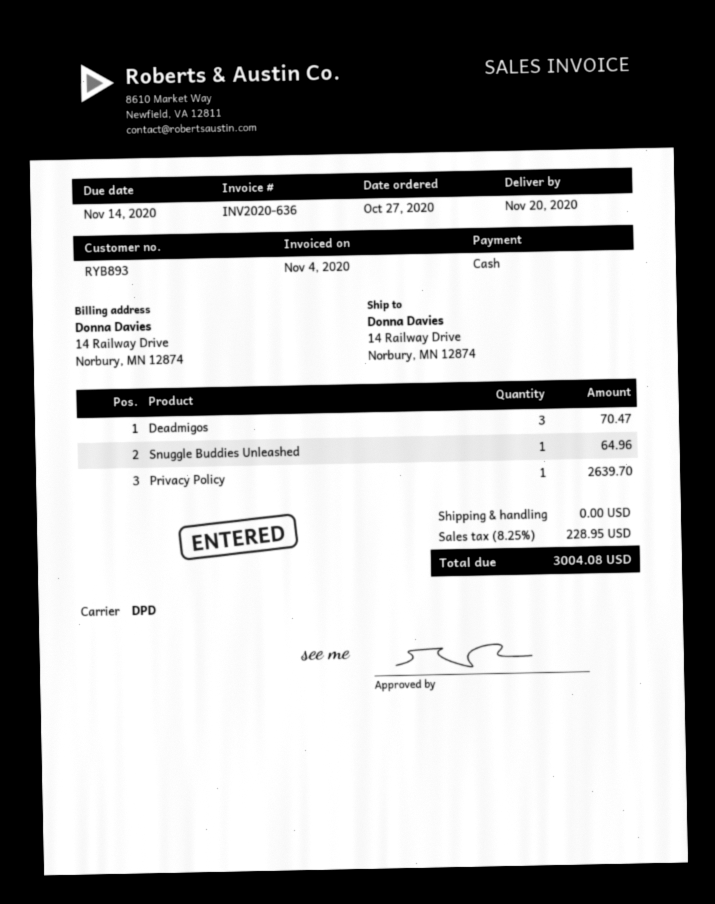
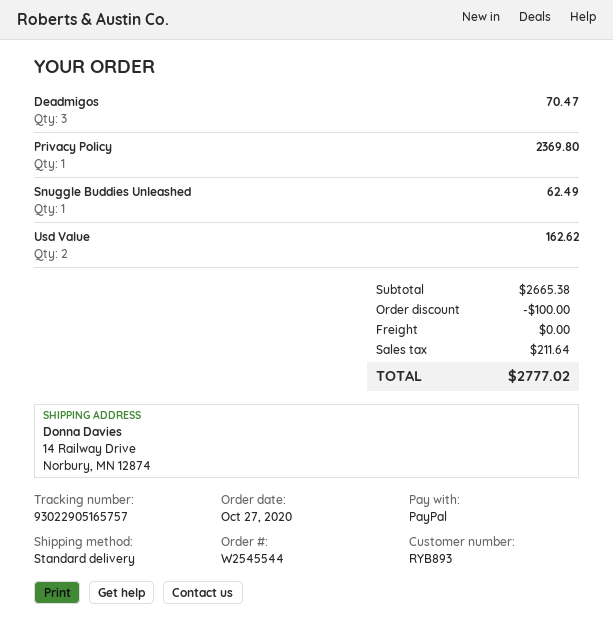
payment method: cash -> PayPal
shipping method: DPD -> standard
Snuggle Buddies Unleashed: 1 for 64.96 -> 1 for 62.49
Privacy Policy: 1 for 2639.70 -> 1 for 2369.80
Usd Value: none -> 2 for 162.62
discount: none -> 100.00
tax: 228.95 -> 211.64
total: 3004.08 -> 2777.02

